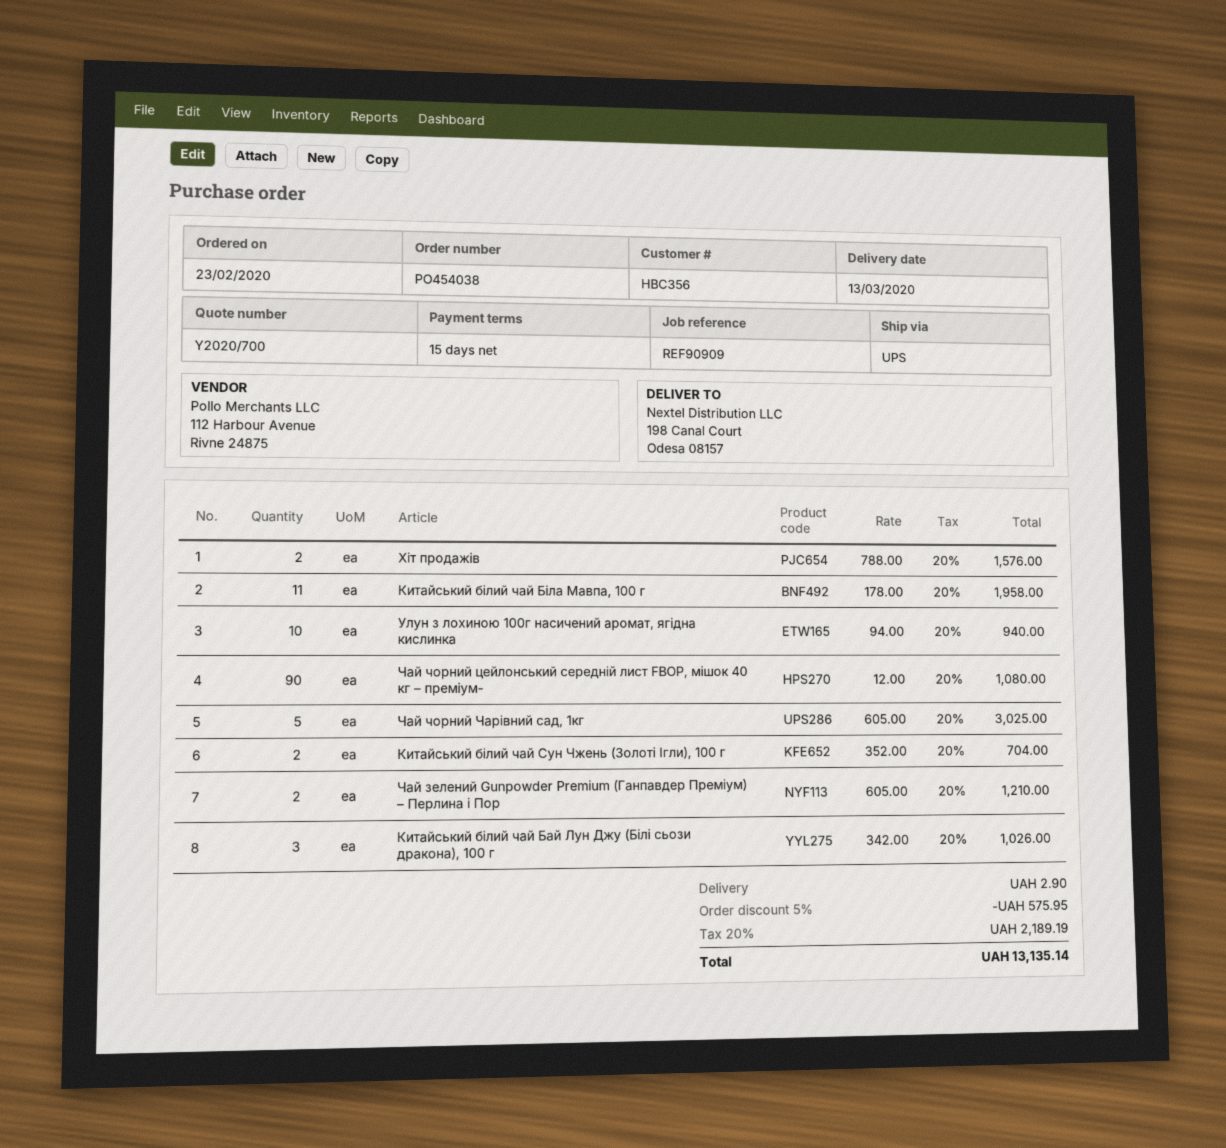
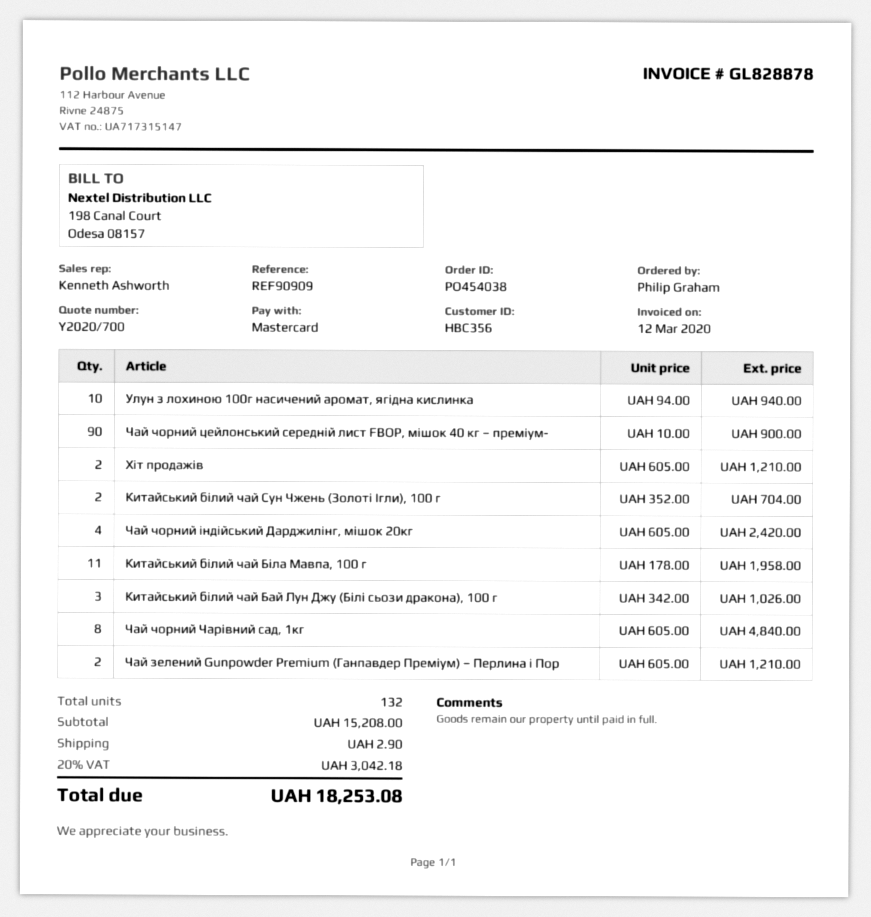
Хіт продажів: 2 x 788.00 = 1576.00 -> 2 x 605.00 = 1210.00
Чай чорний цейлонський середній лист FBOP, мішок 40 кг – преміум-: 90 x 12.00 = 1080.00 -> 90 x 10.00 = 900.00
Чай чорний Чарівний сад, 1кг: 5 x 605.00 = 3025.00 -> 8 x 605.00 = 4840.00
Чай чорний індійський Дарджилінг, мішок 20кг: none -> 4 x 605.00 = 2420.00
discount: 5% = 575.95 -> none
tax: 20% = 2189.19 -> 20% = 3042.18
total: 13135.14 -> 18253.08

